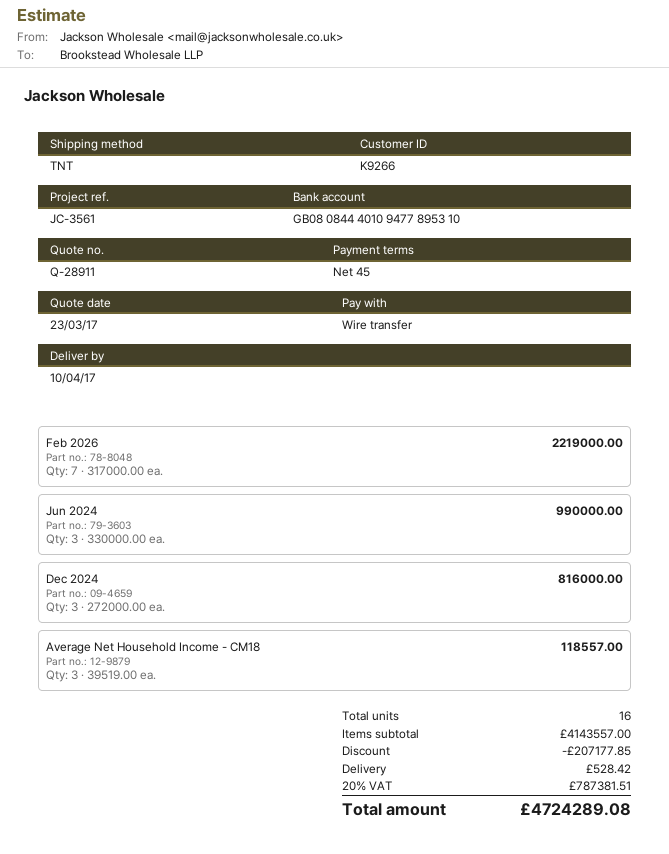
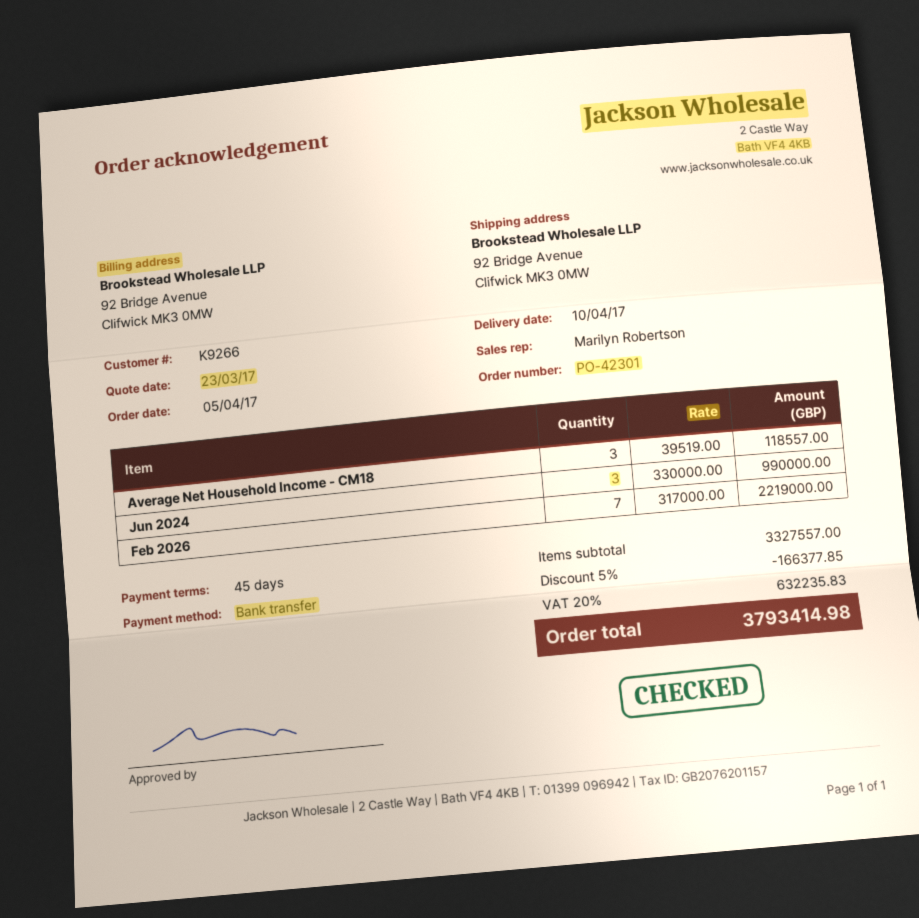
Dec 2024: 3 x 272000.00 = 816000.00 -> none
subtotal: 4143557.00 -> 3327557.00
discount: 207177.85 -> 166377.85
shipping: 528.42 -> none
tax: 20% = 787381.51 -> 20% = 632235.83
total: 4724289.08 -> 3793414.98

